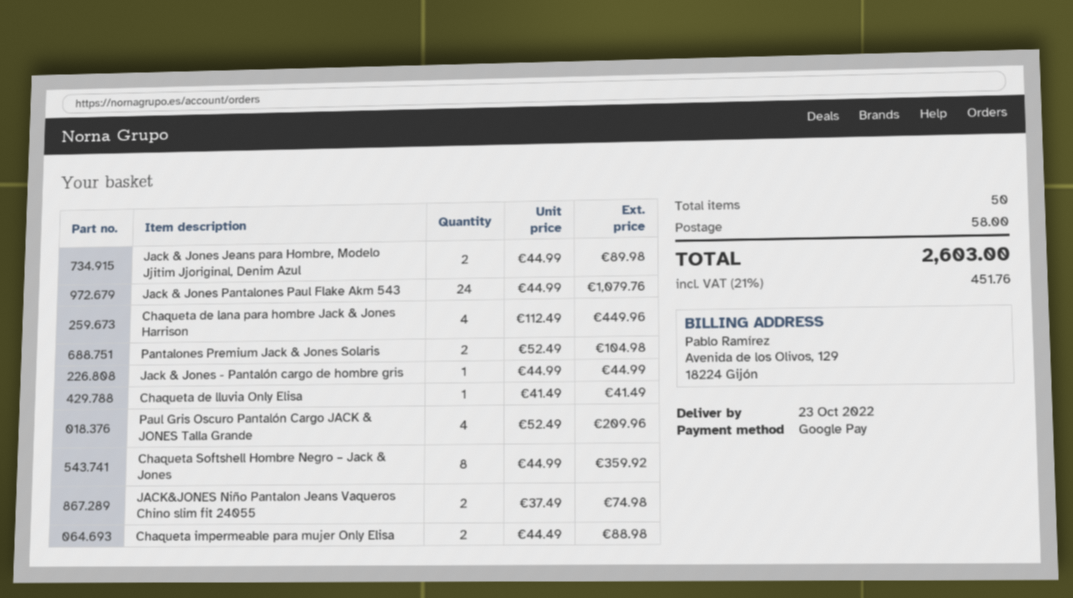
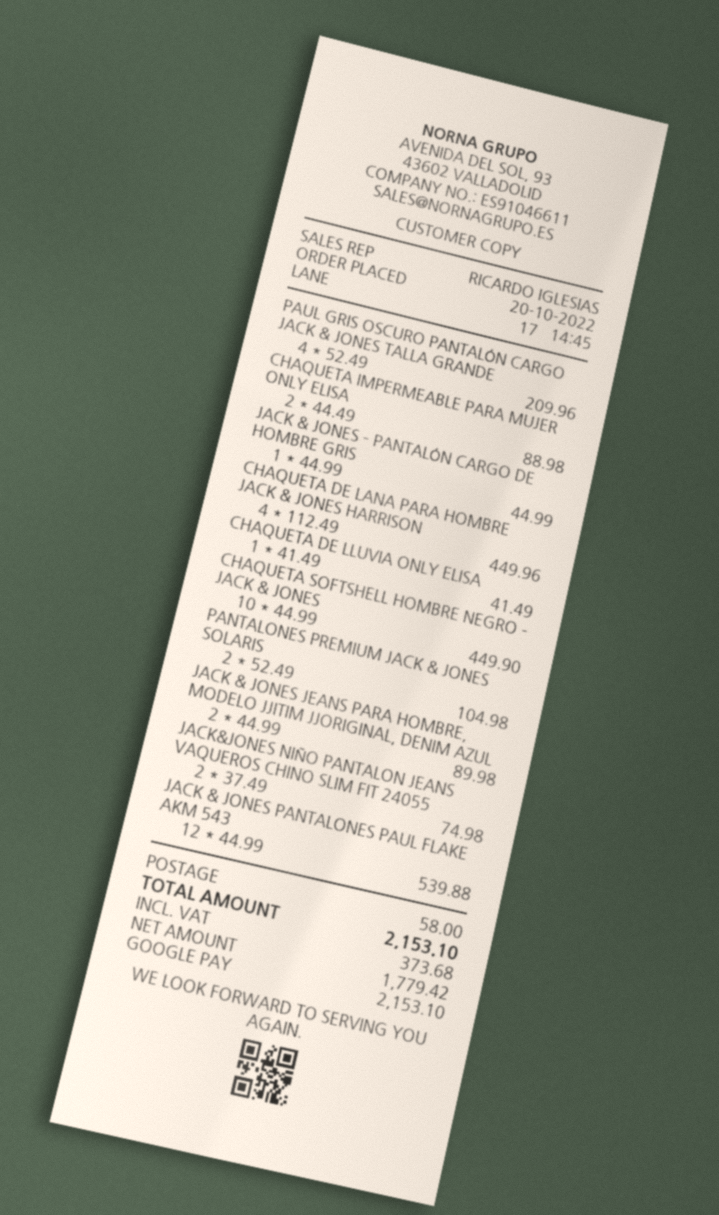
Jack & Jones Pantalones Paul Flake Akm 543: 24 x 44.99 = 1079.76 -> 12 x 44.99 = 539.88
Chaqueta Softshell Hombre Negro – Jack & Jones: 8 x 44.99 = 359.92 -> 10 x 44.99 = 449.90
tax: 451.76 -> 373.68
total: 2603.00 -> 2153.10

